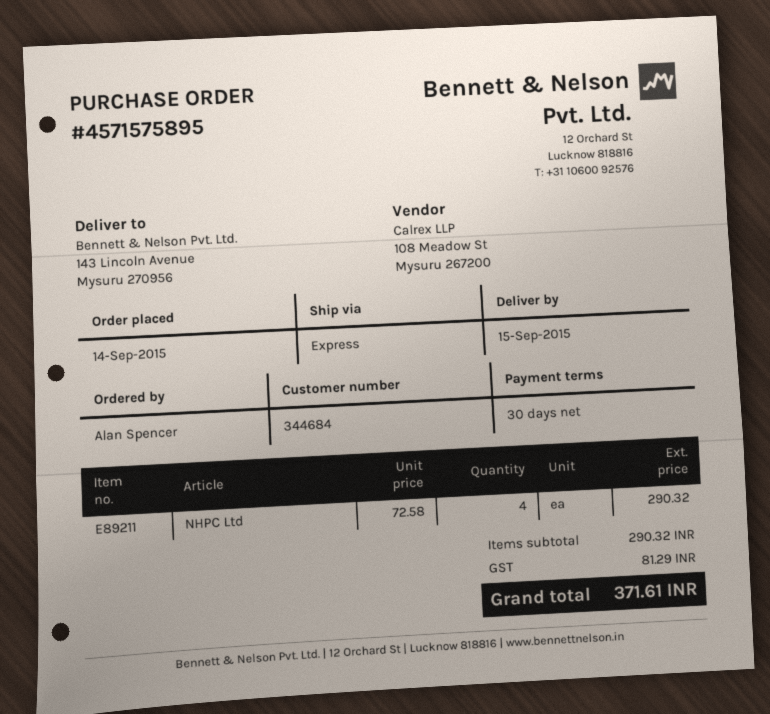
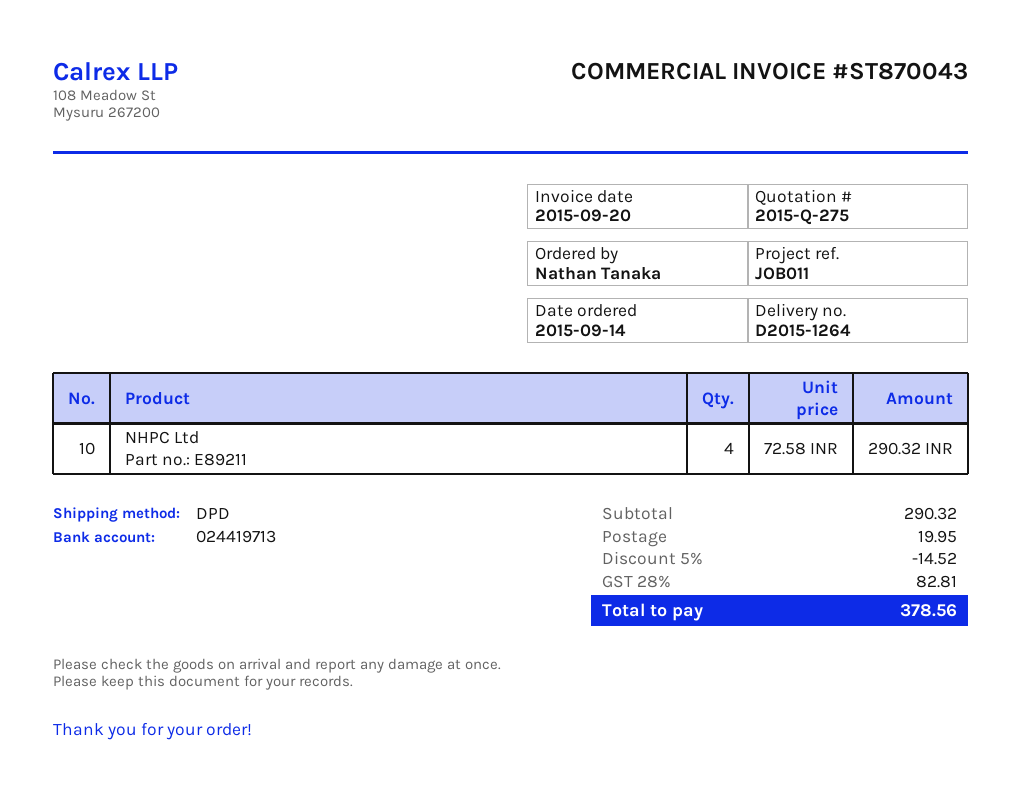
ordered by: Alan Spencer -> Nathan Tanaka
shipping method: express -> DPD
discount: none -> 5% = 14.52
shipping: none -> 19.95
tax: 81.29 -> 82.81
total: 371.61 -> 378.56

